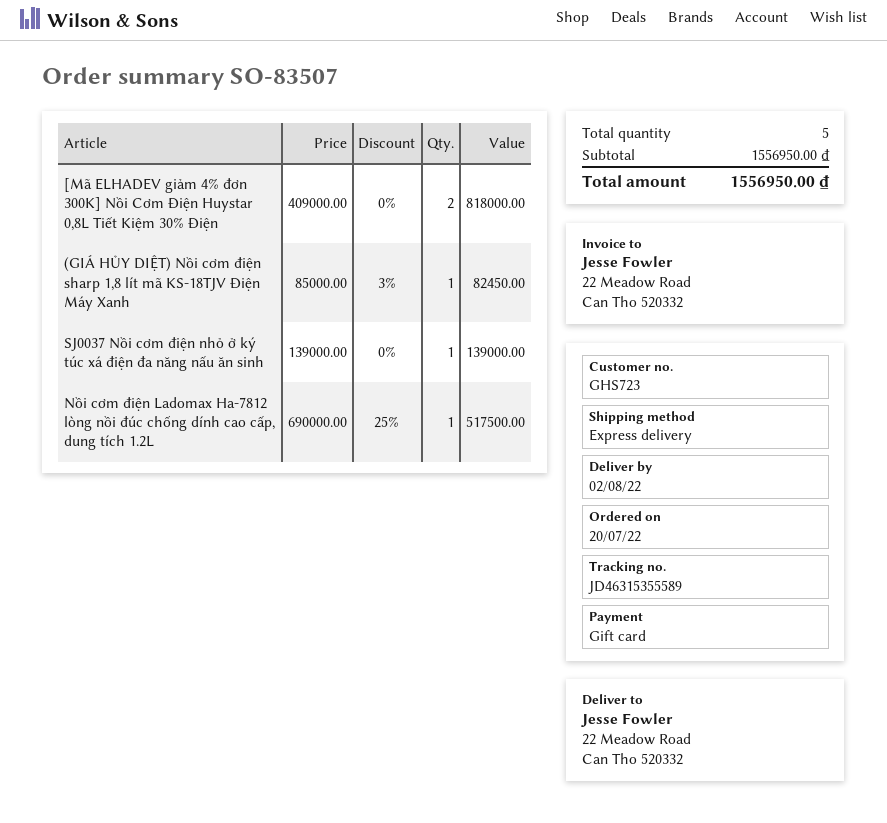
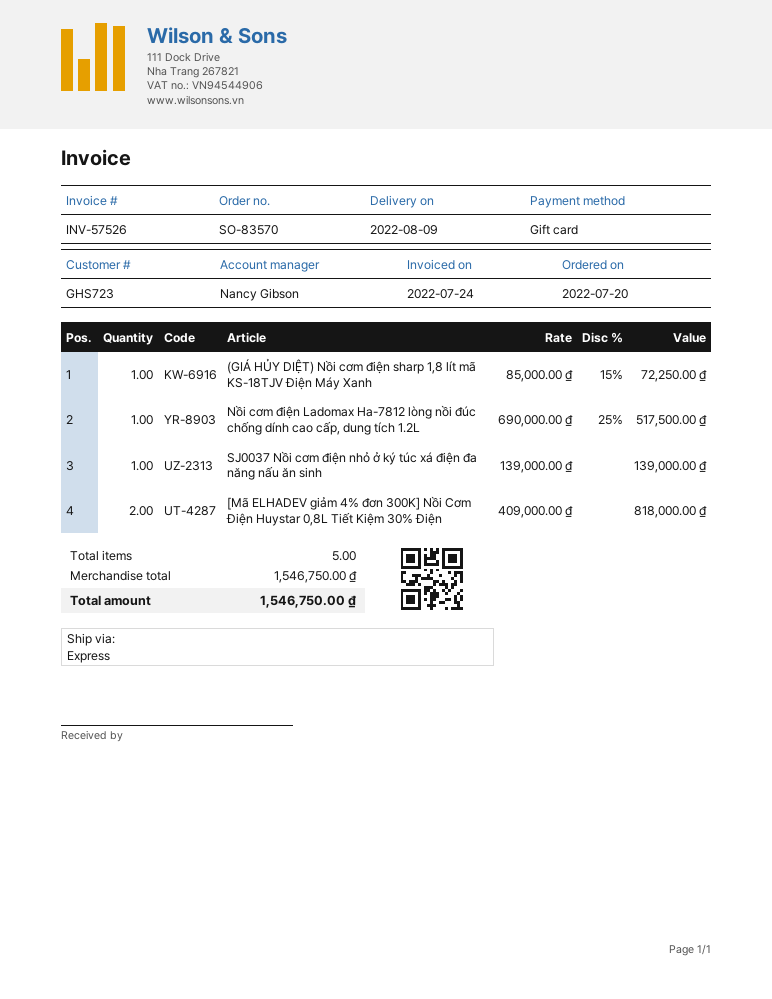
order number: SO-83507 -> SO-83570
delivery date: 2022-08-02 -> 2022-08-09
(GIÁ HỦY DIỆT) Nồi cơm điện sharp 1,8 lít mã KS-18TJV Điện Máy Xanh: 1 x 85000.00 - 3% = 82450.00 -> 1 x 85000.00 - 15% = 72250.00
subtotal: 1556950.00 -> 1546750.00
total: 1556950.00 -> 1546750.00

